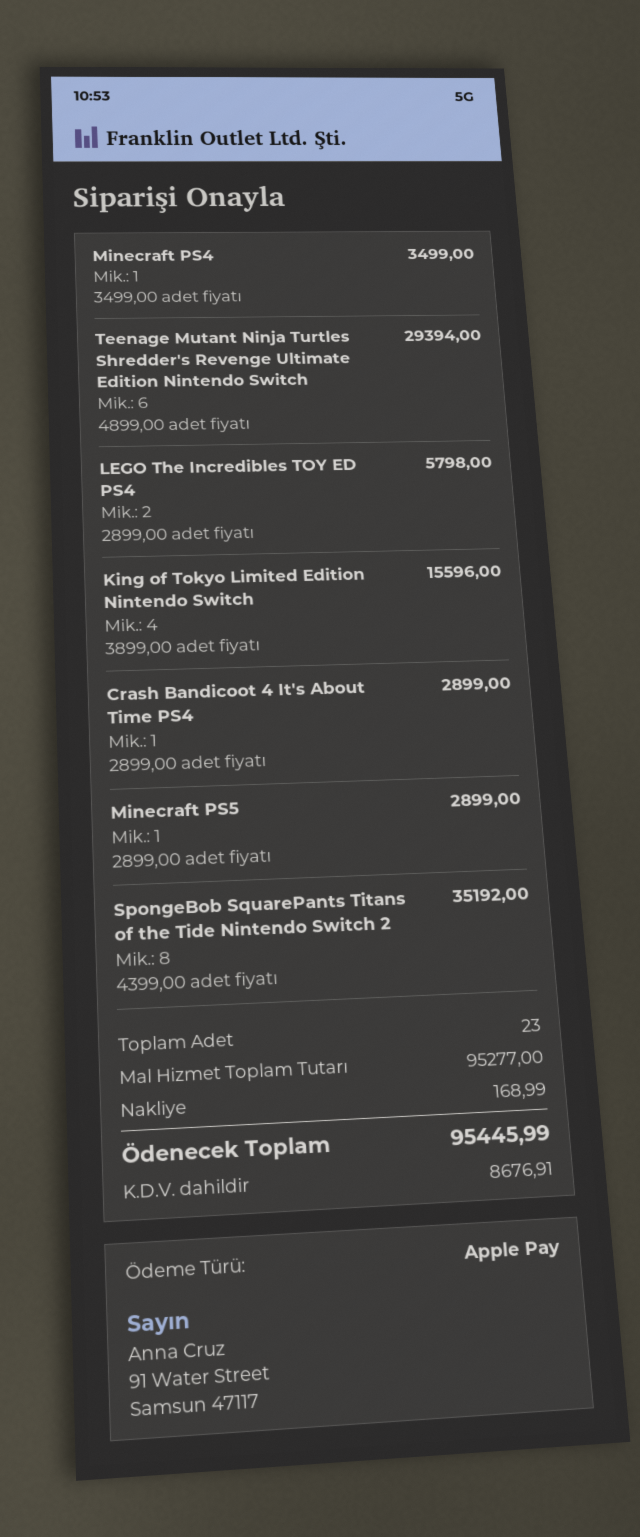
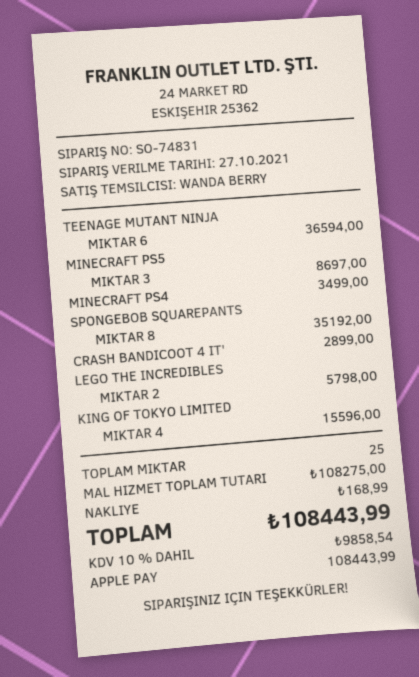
Teenage Mutant Ninja Turtles Shredder's Revenge Ultimate Edition Nintendo Switch: 6 for 29394.00 -> 6 for 36594.00
Minecraft PS5: 1 for 2899.00 -> 3 for 8697.00
total quantity: 23 -> 25
subtotal: 95277.00 -> 108275.00
tax: 8676.91 -> 9858.54
total: 95445.99 -> 108443.99

